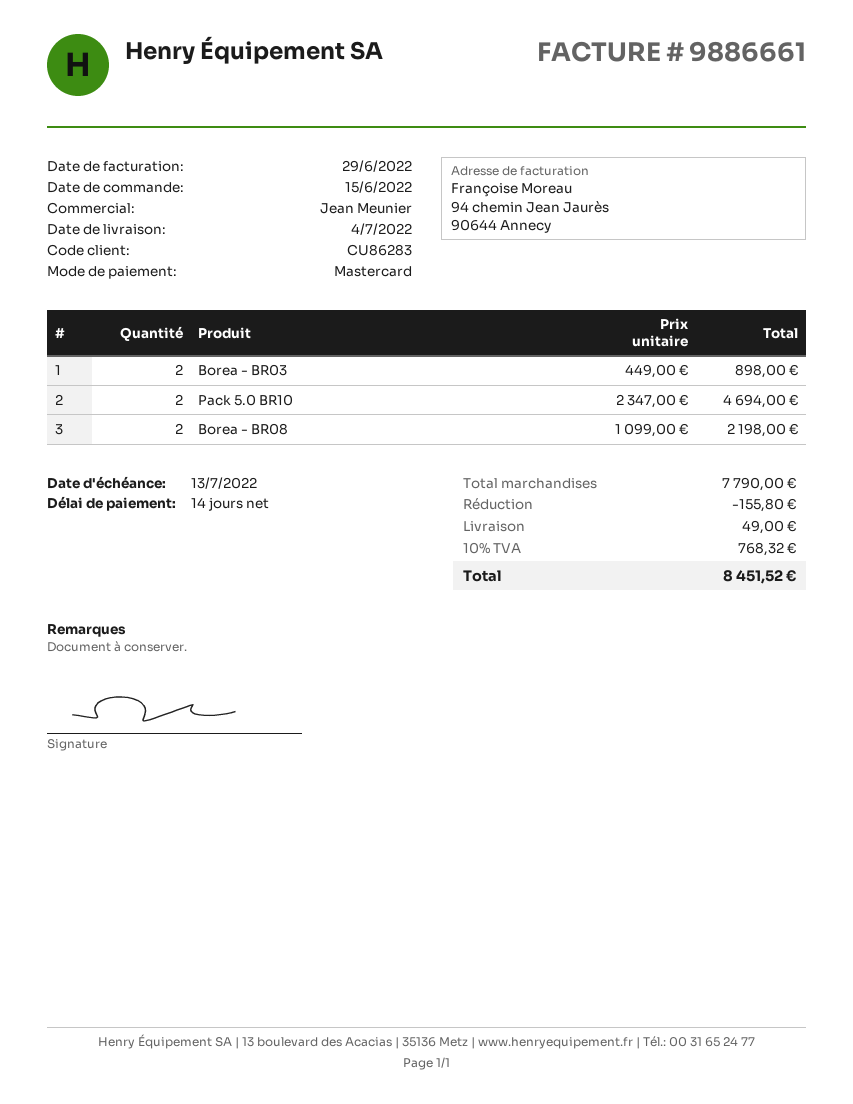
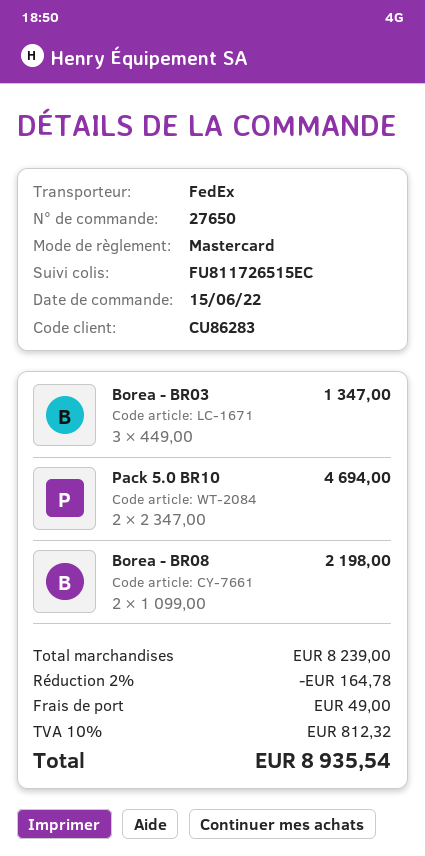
Borea - BR03: 2 x 449.00 = 898.00 -> 3 x 449.00 = 1347.00
subtotal: 7790.00 -> 8239.00
discount: 155.80 -> 164.78
tax: 10% = 768.32 -> 10% = 812.32
total: 8451.52 -> 8935.54

